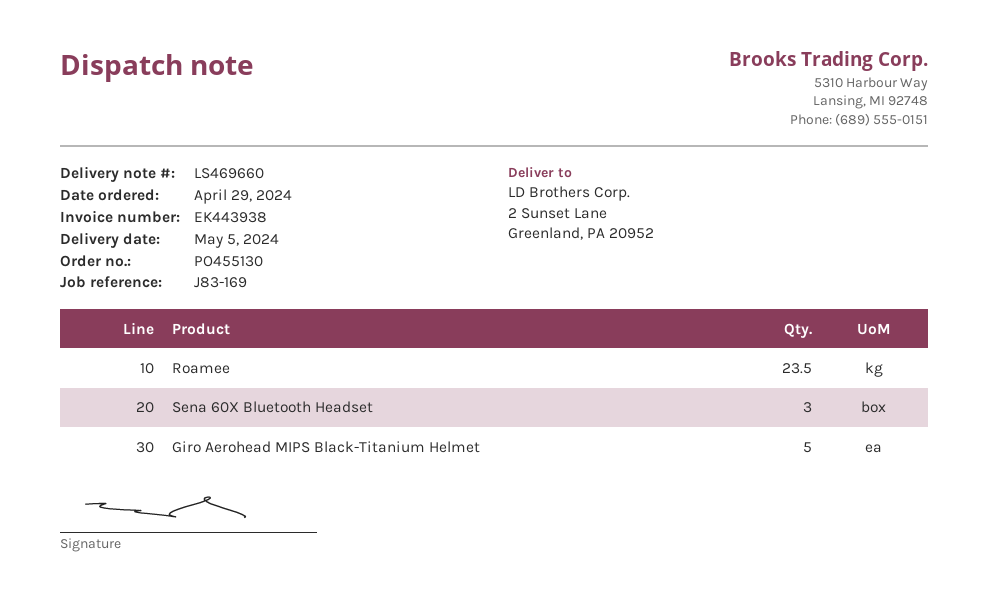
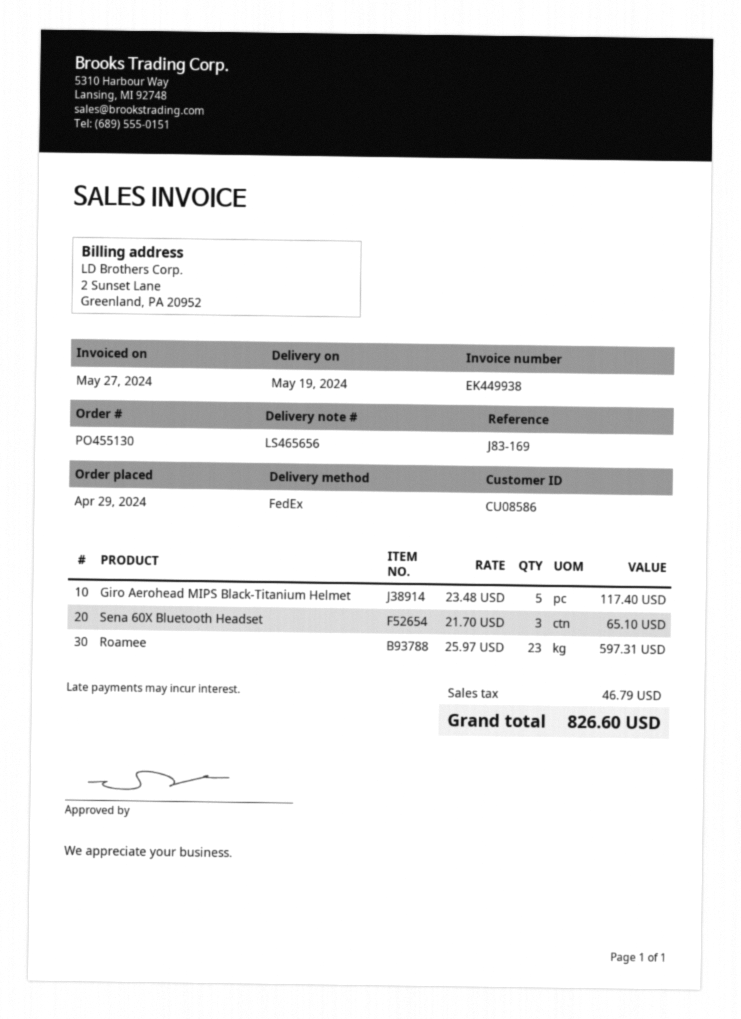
delivery note number: LS469660 -> LS465656
delivery date: 2024-05-05 -> 2024-05-19
invoice number: EK443938 -> EK449938
Roamee: 23.5 -> 23

